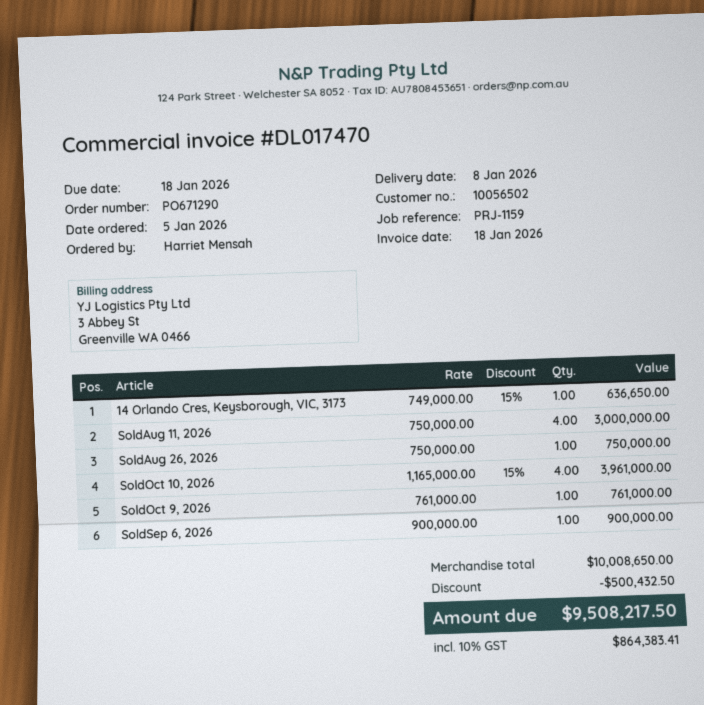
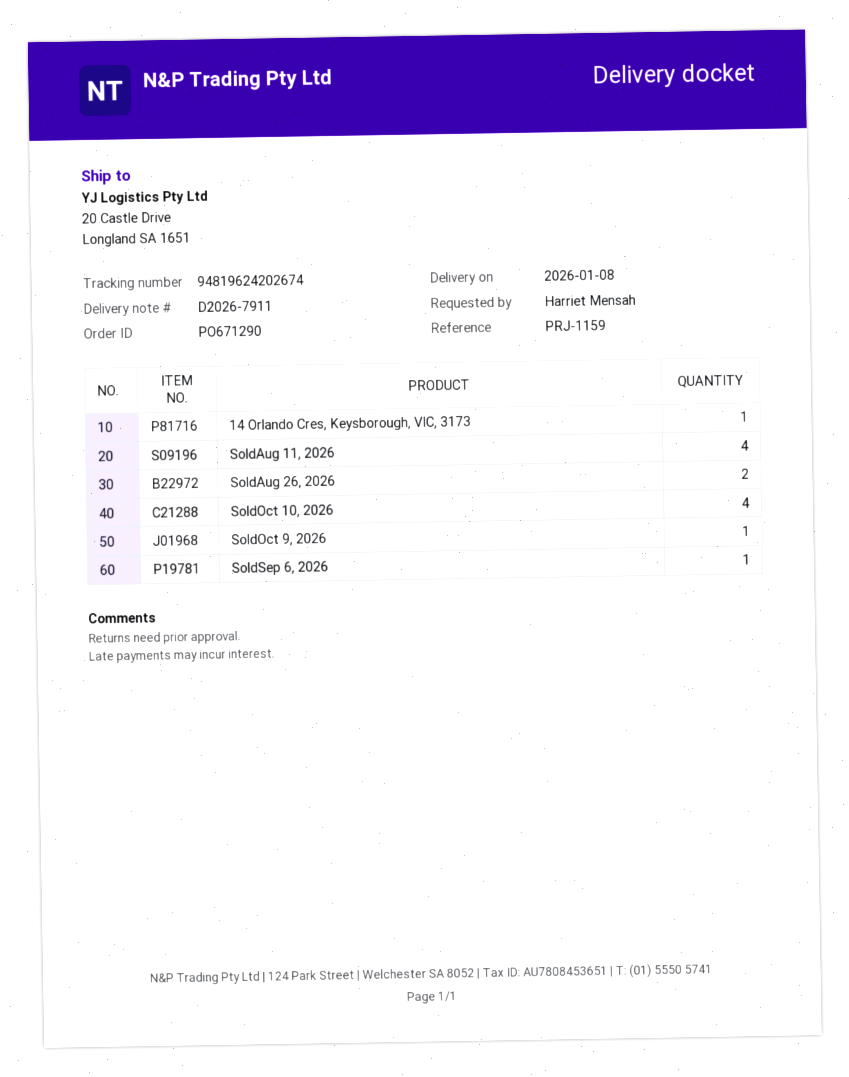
SoldAug 26, 2026: 1 -> 2

